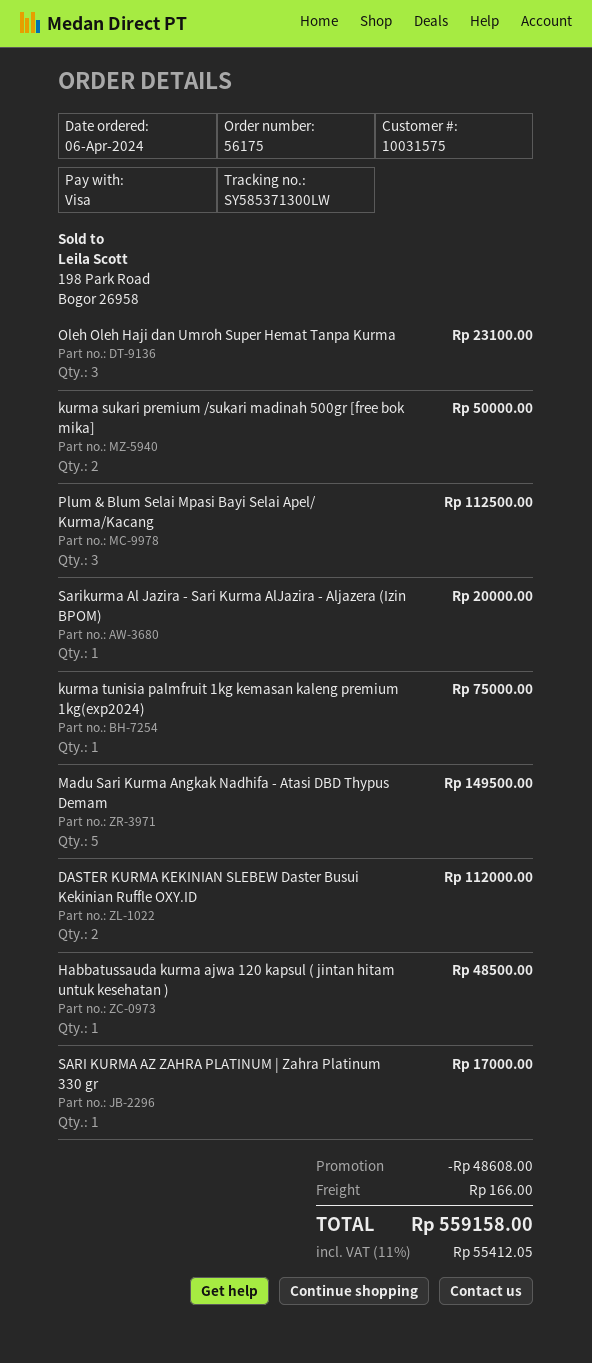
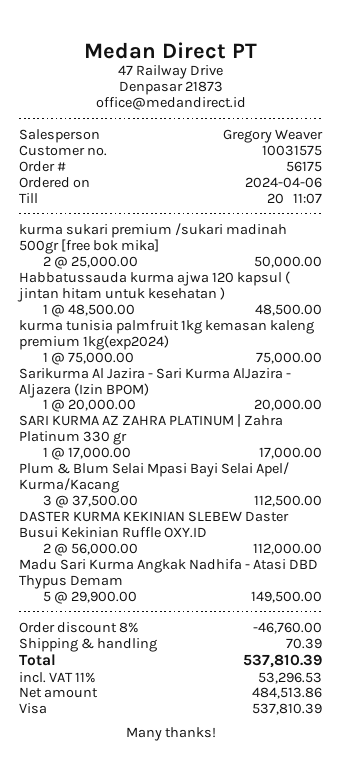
Oleh Oleh Haji dan Umroh Super Hemat Tanpa Kurma: 3 for 23100.00 -> none
discount: 48608.00 -> 46760.00
shipping: 166.00 -> 70.39
tax: 11% = 55412.05 -> 11% = 53296.53
total: 559158.00 -> 537810.39

